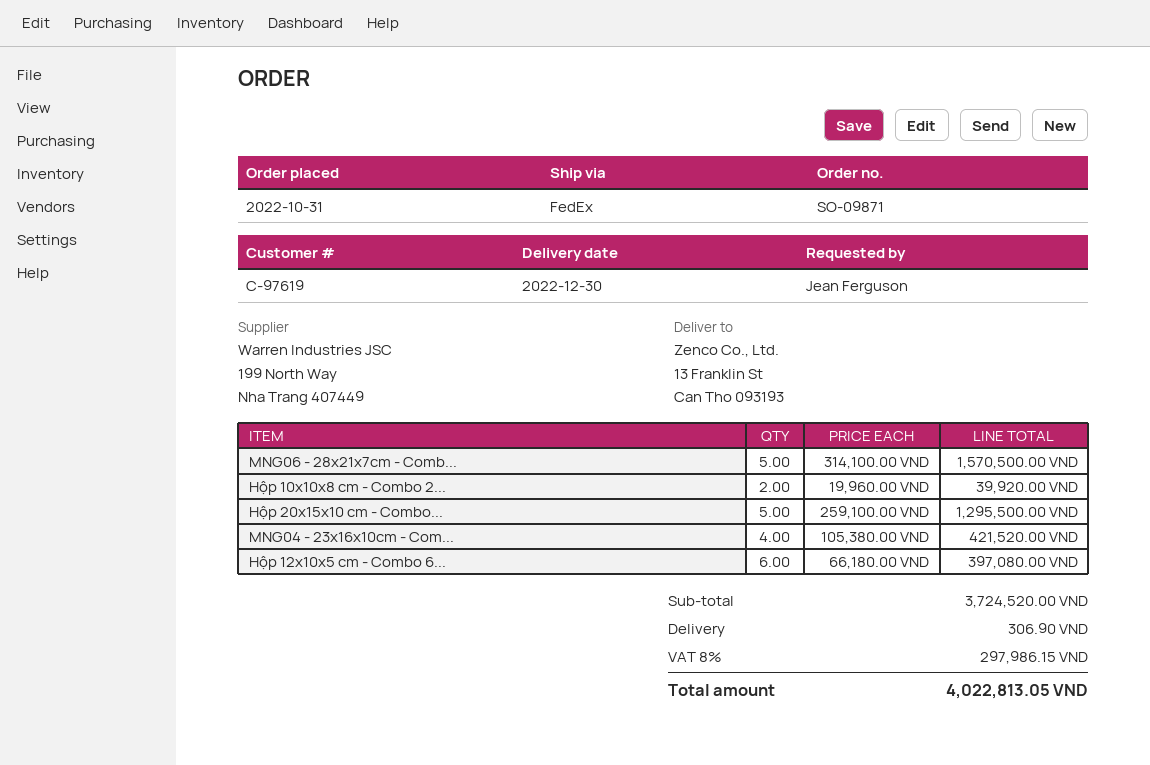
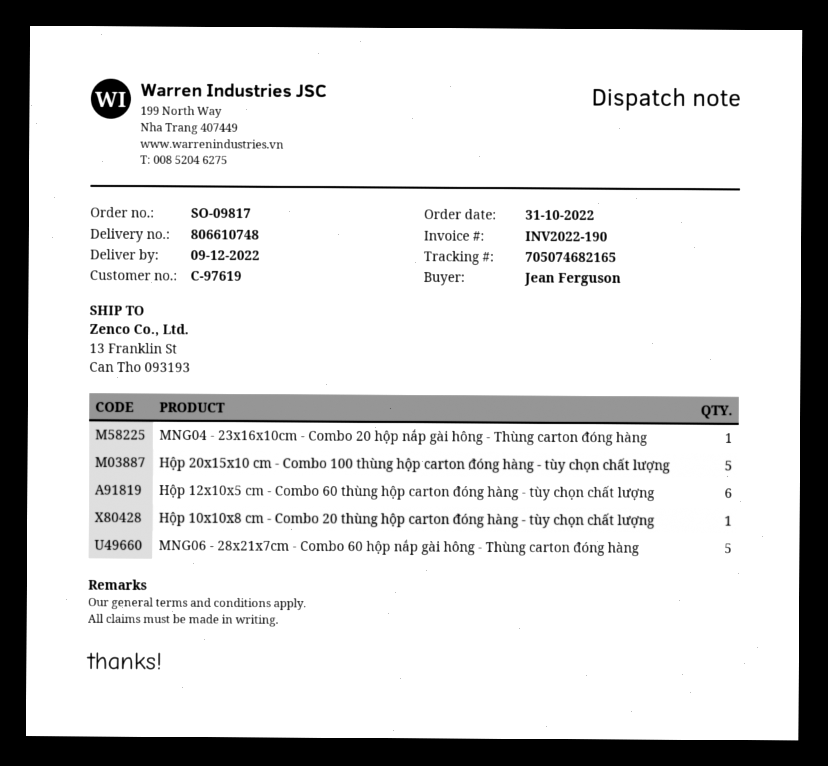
order number: SO-09871 -> SO-09817
delivery date: 2022-12-30 -> 2022-12-09
Hộp 10x10x8 cm - Combo 2...: 2 -> 1
MNG04 - 23x16x10cm - Com...: 4 -> 1

